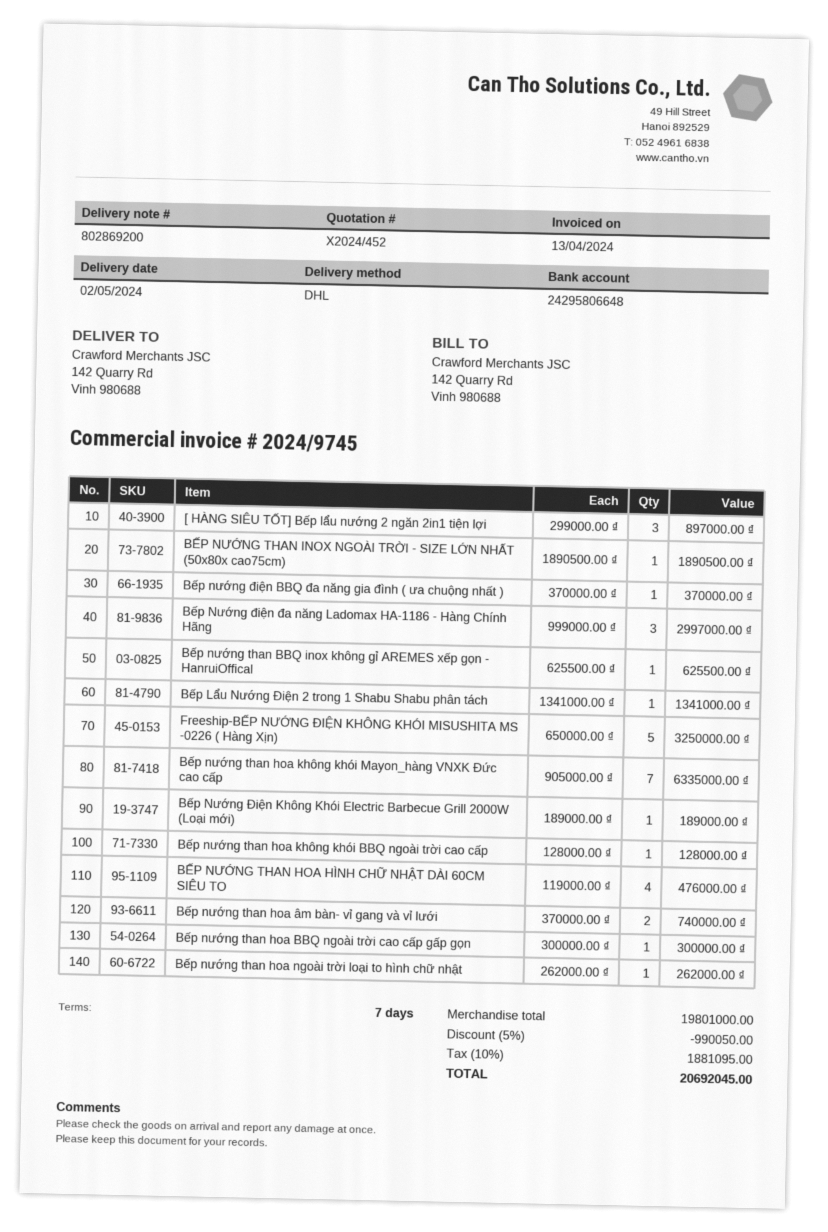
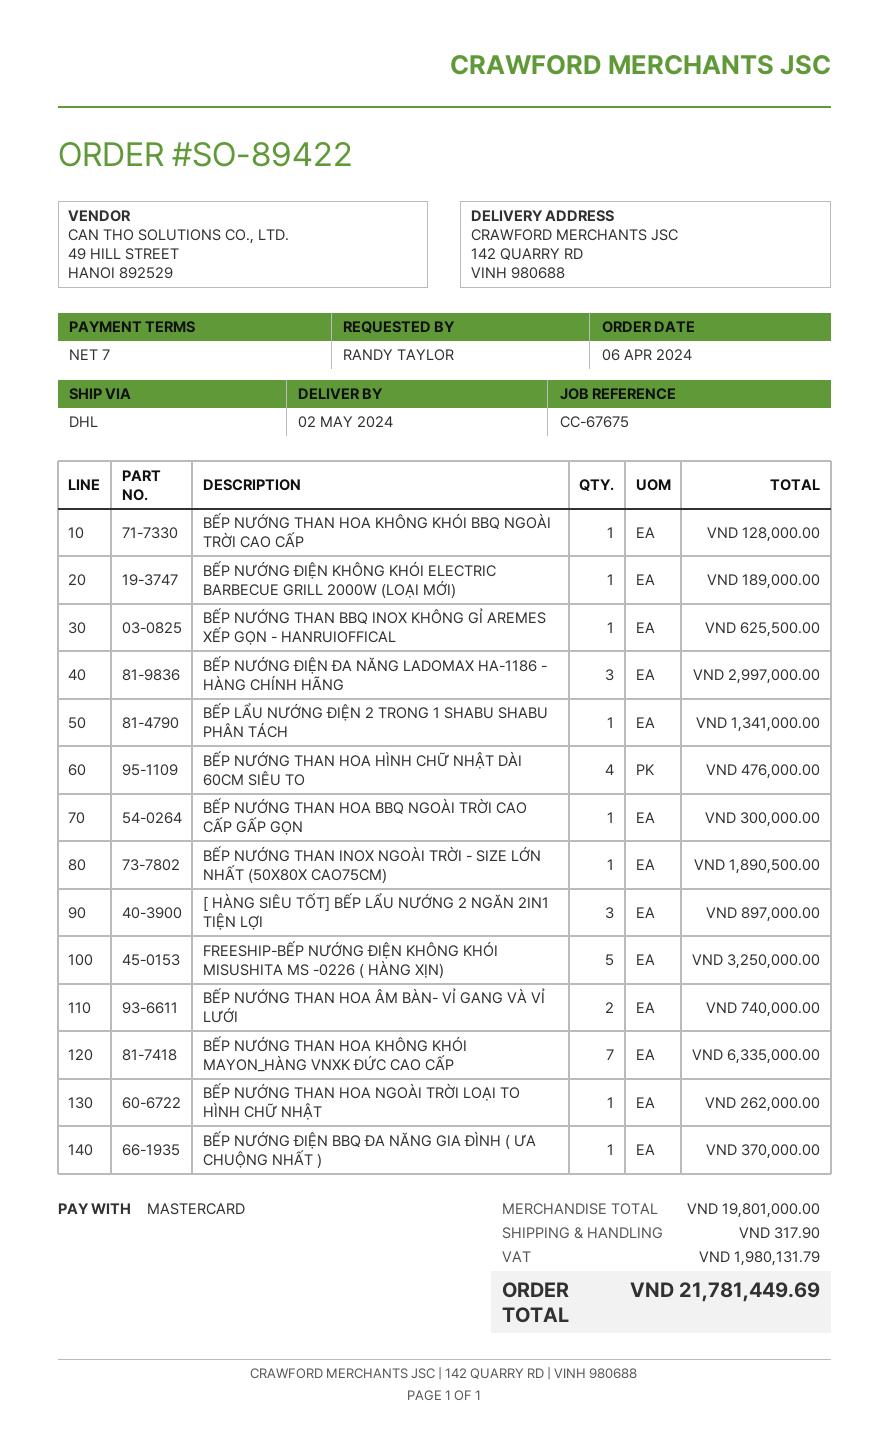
discount: 5% = 990050.00 -> none
shipping: none -> 317.90
tax: 1881095.00 -> 1980131.79
total: 20692045.00 -> 21781449.69

